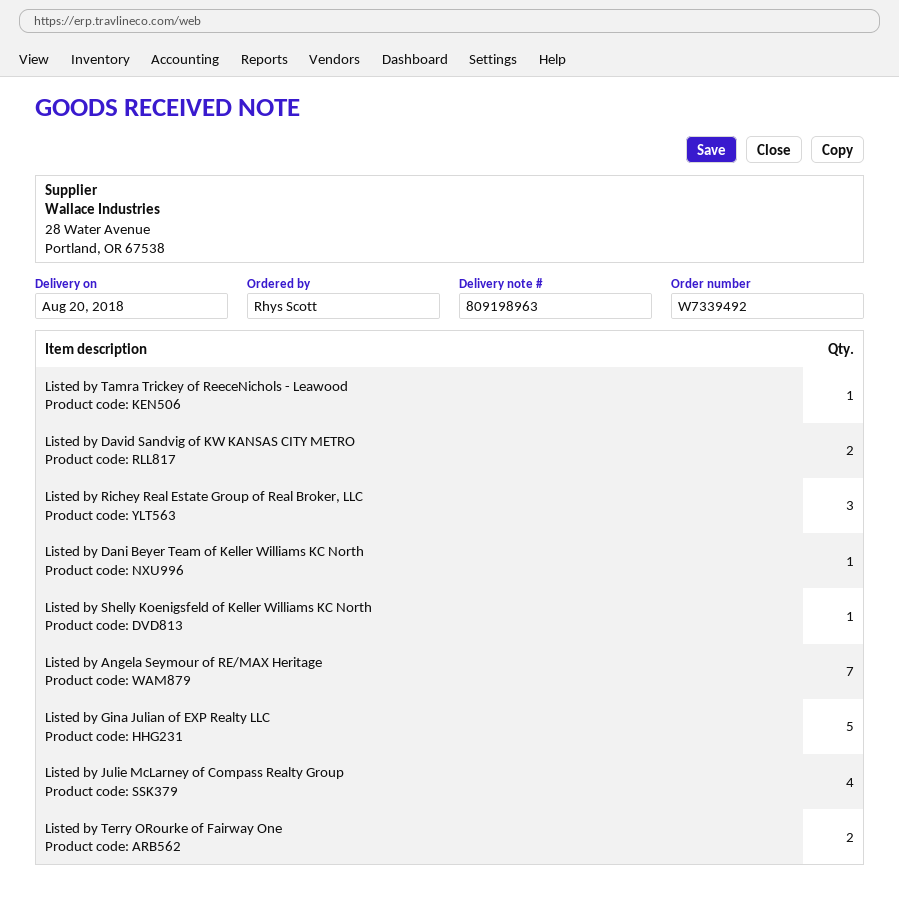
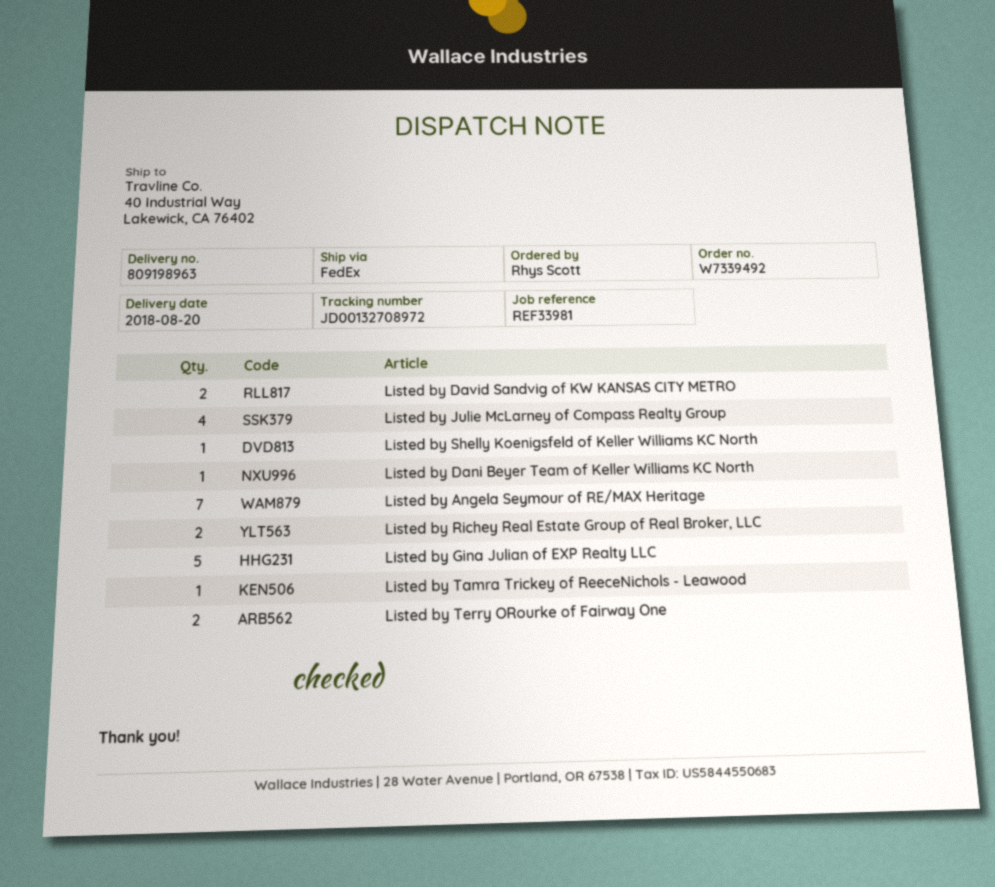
Listed by Richey Real Estate Group of Real Broker, LLC: 3 -> 2

